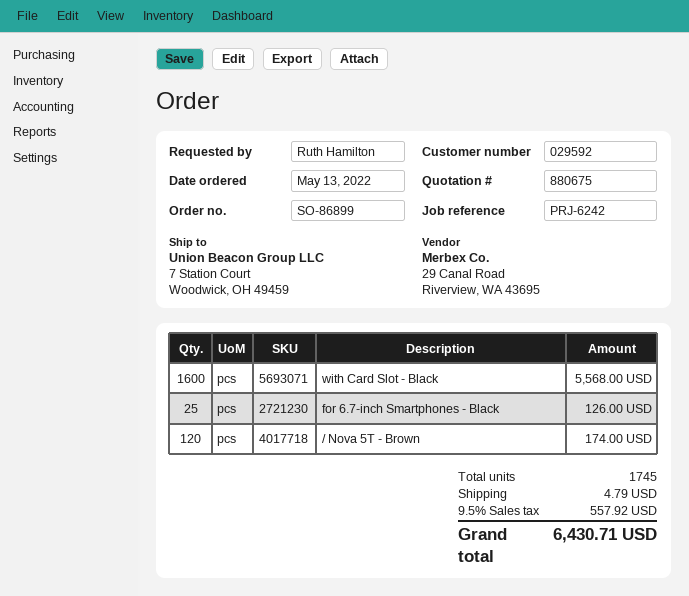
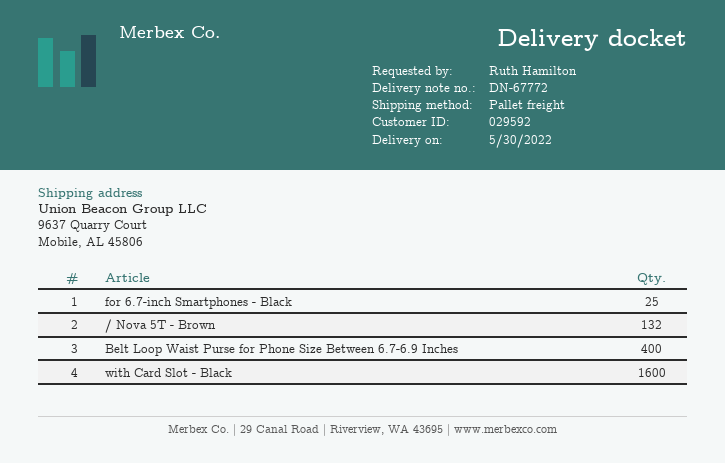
ship to: 7 Station Court, Woodwick, OH 49459 -> 9637 Quarry Court, Mobile, AL 45806
/ Nova 5T - Brown: 120 -> 132
Belt Loop Waist Purse for Phone Size Between 6.7-6.9 Inches: none -> 400

